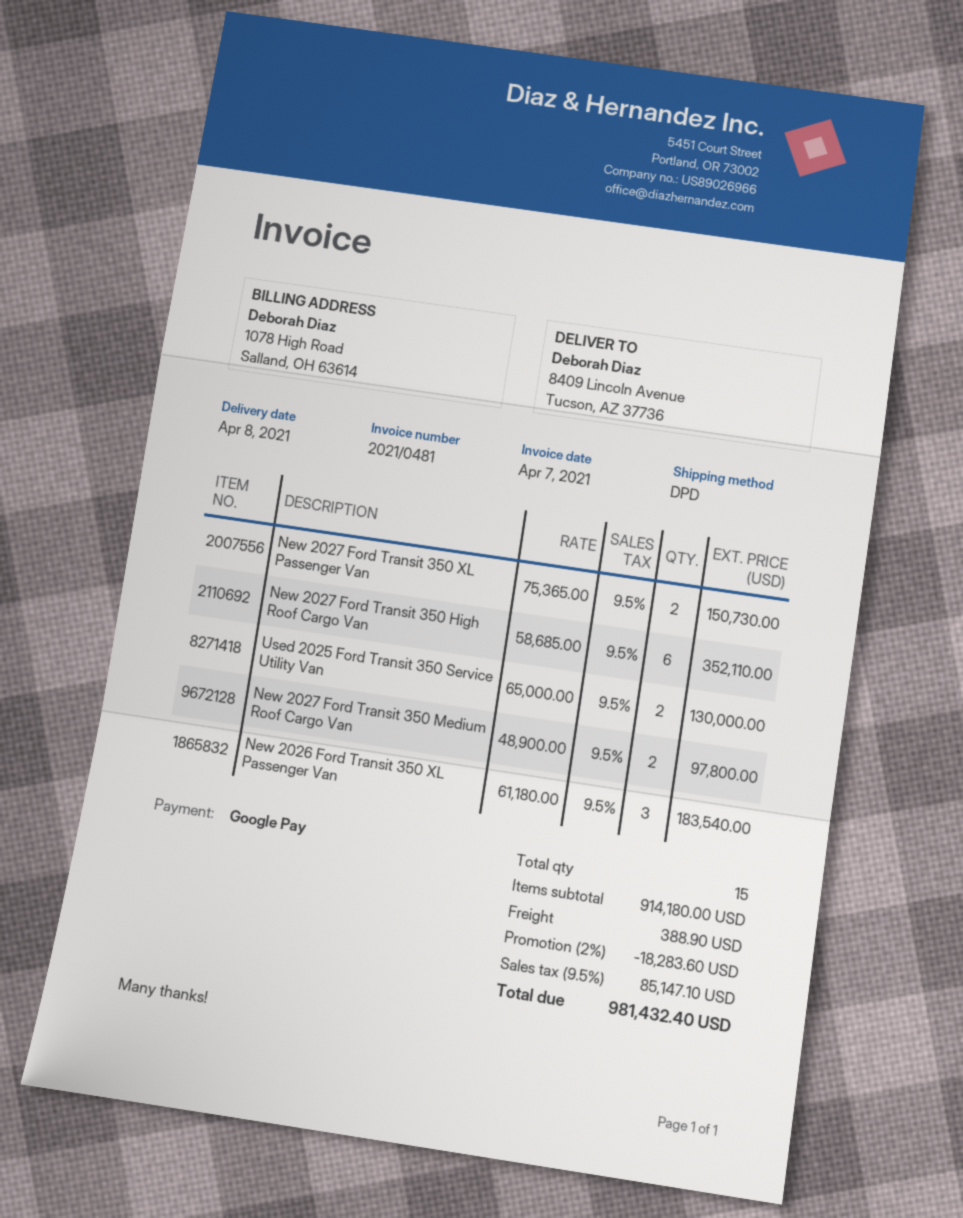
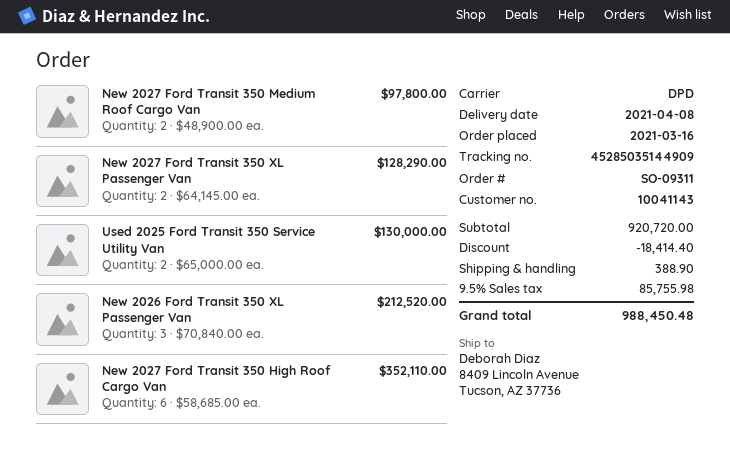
New 2027 Ford Transit 350 XL Passenger Van: 2 x 75365.00 = 150730.00 -> 2 x 64145.00 = 128290.00
New 2026 Ford Transit 350 XL Passenger Van: 3 x 61180.00 = 183540.00 -> 3 x 70840.00 = 212520.00
subtotal: 914180.00 -> 920720.00
discount: 18283.60 -> 18414.40
tax: 9.5% = 85147.10 -> 9.5% = 85755.98
total: 981432.40 -> 988450.48

